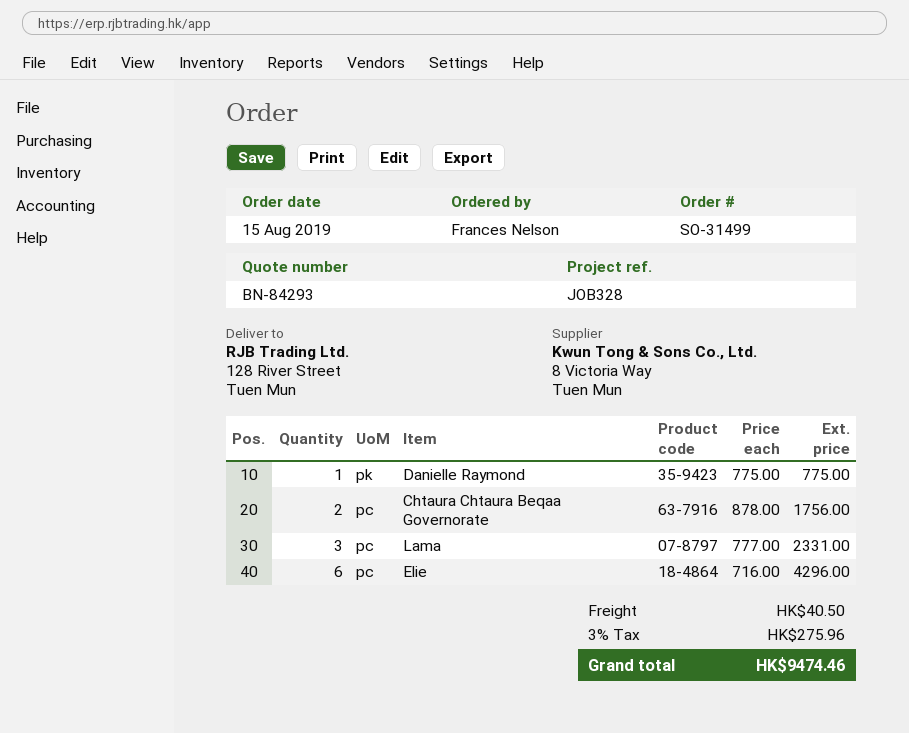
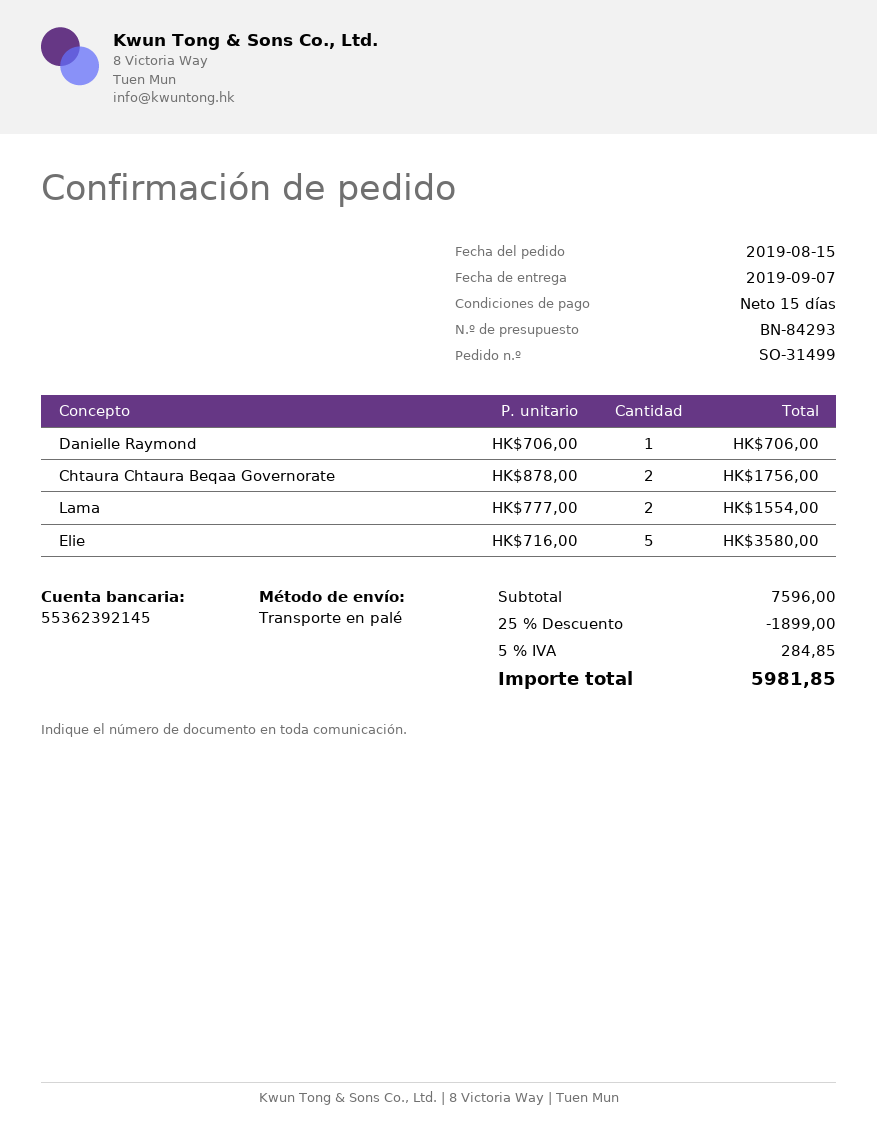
Danielle Raymond: 1 x 775.00 = 775.00 -> 1 x 706.00 = 706.00
Lama: 3 x 777.00 = 2331.00 -> 2 x 777.00 = 1554.00
Elie: 6 x 716.00 = 4296.00 -> 5 x 716.00 = 3580.00
discount: none -> 25% = 1899.00
shipping: 40.50 -> none
tax: 3% = 275.96 -> 5% = 284.85
total: 9474.46 -> 5981.85

